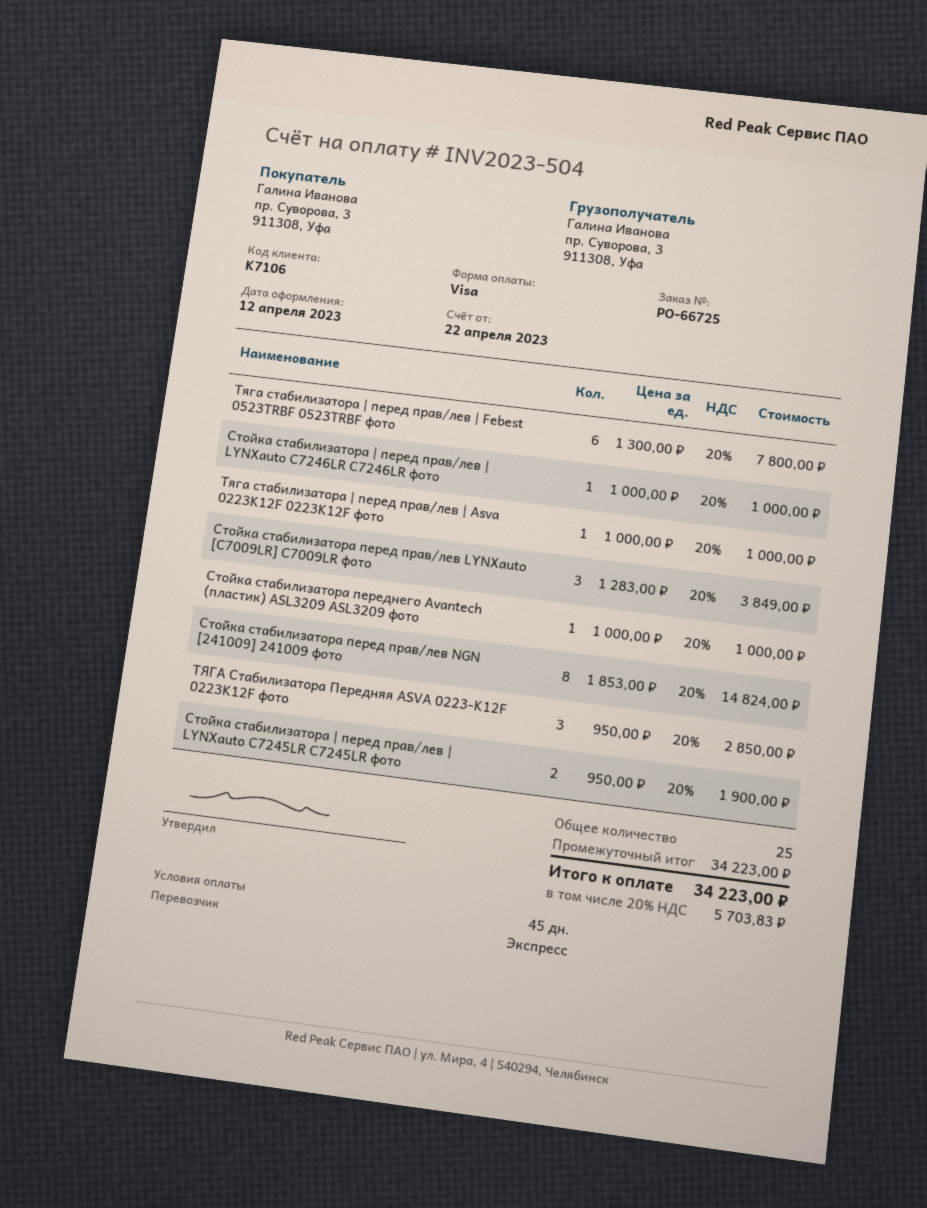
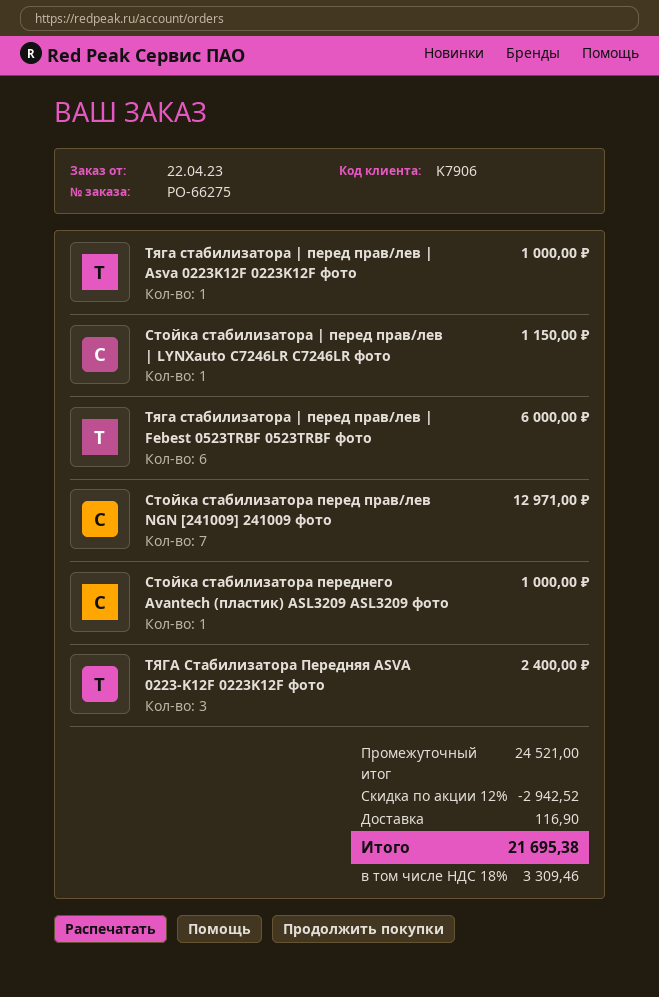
order number: PO-66725 -> PO-66275
order date: 2023-04-12 -> 2023-04-22
customer number: K7106 -> K7906
Тяга стабилизатора | перед прав/лев | Febest 0523TRBF 0523TRBF фото: 6 for 7800.00 -> 6 for 6000.00
Стойка стабилизатора | перед прав/лев | LYNXauto C7246LR C7246LR фото: 1 for 1000.00 -> 1 for 1150.00
Стойка стабилизатора перед прав/лев LYNXauto [C7009LR] C7009LR фото: 3 for 3849.00 -> none
Стойка стабилизатора перед прав/лев NGN [241009] 241009 фото: 8 for 14824.00 -> 7 for 12971.00
ТЯГА Стабилизатора Передняя ASVA 0223-K12F 0223K12F фото: 3 for 2850.00 -> 3 for 2400.00
Стойка стабилизатора | перед прав/лев | LYNXauto C7245LR C7245LR фото: 2 for 1900.00 -> none
subtotal: 34223.00 -> 24521.00
discount: none -> 12% = 2942.52
shipping: none -> 116.90
tax: 20% = 5703.83 -> 18% = 3309.46
total: 34223.00 -> 21695.38

